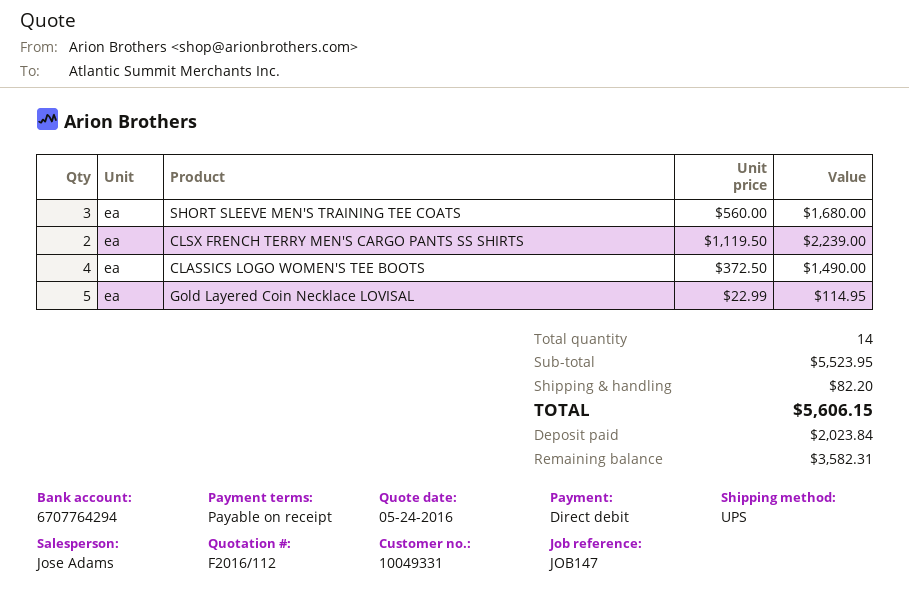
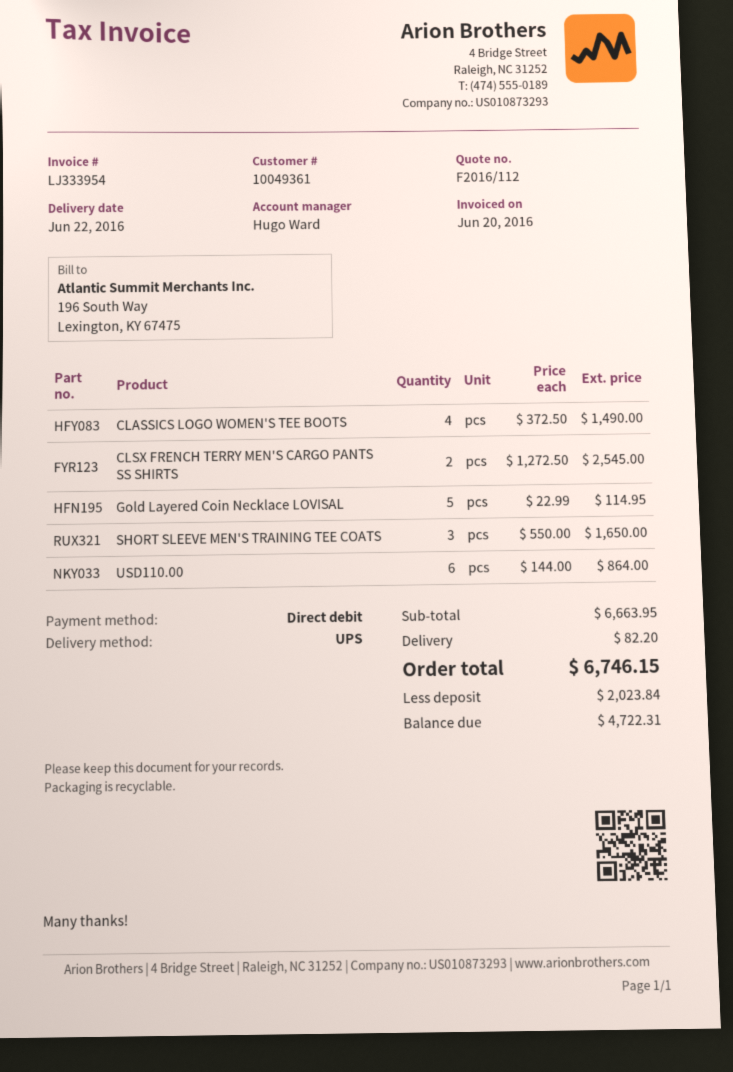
customer number: 10049331 -> 10049361
sales rep: Jose Adams -> Hugo Ward
SHORT SLEEVE MEN'S TRAINING TEE COATS: 3 x 560.00 = 1680.00 -> 3 x 550.00 = 1650.00
CLSX FRENCH TERRY MEN'S CARGO PANTS SS SHIRTS: 2 x 1119.50 = 2239.00 -> 2 x 1272.50 = 2545.00
USD110.00: none -> 6 x 144.00 = 864.00
subtotal: 5523.95 -> 6663.95
total: 5606.15 -> 6746.15
balance: 3582.31 -> 4722.31

